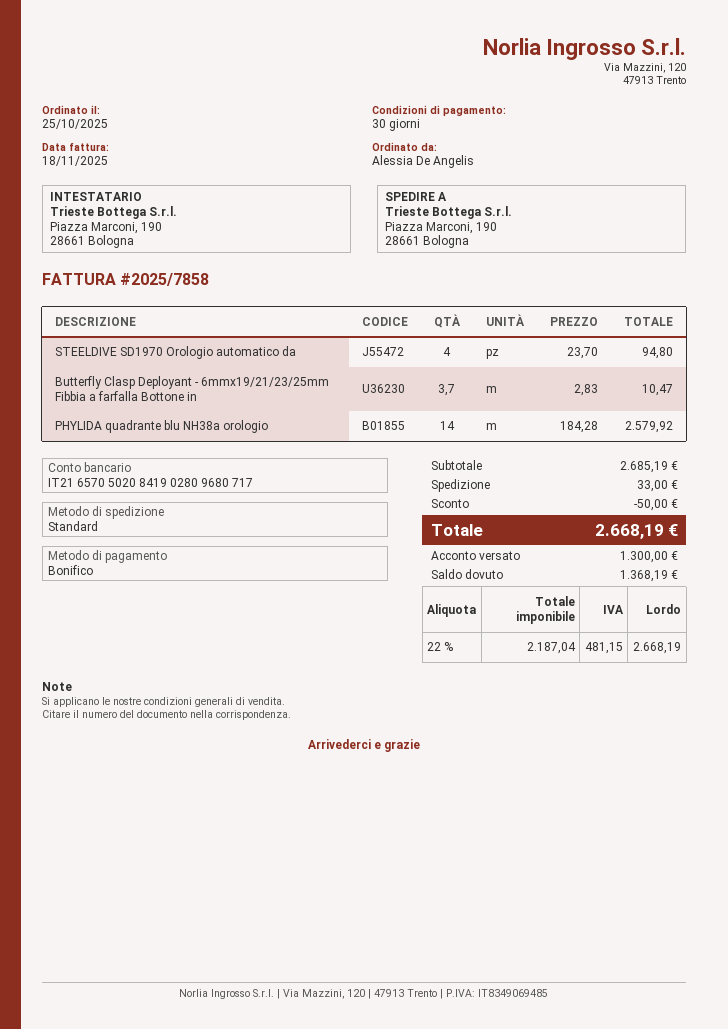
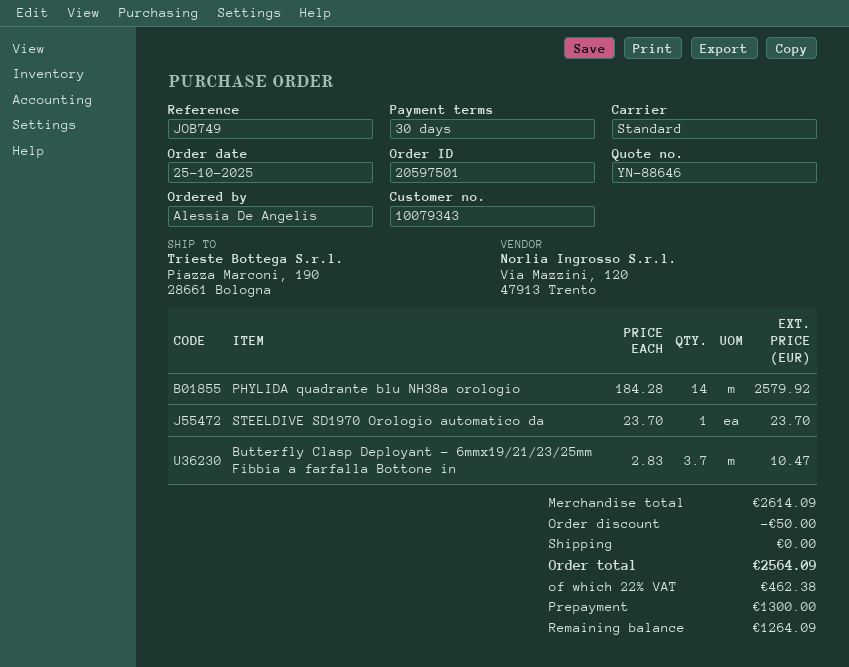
STEELDIVE SD1970 Orologio automatico da: 4 x 23.70 = 94.80 -> 1 x 23.70 = 23.70
subtotal: 2685.19 -> 2614.09
shipping: 33.00 -> 0.00
tax: 22% = 481.15 -> 22% = 462.38
total: 2668.19 -> 2564.09
balance: 1368.19 -> 1264.09

